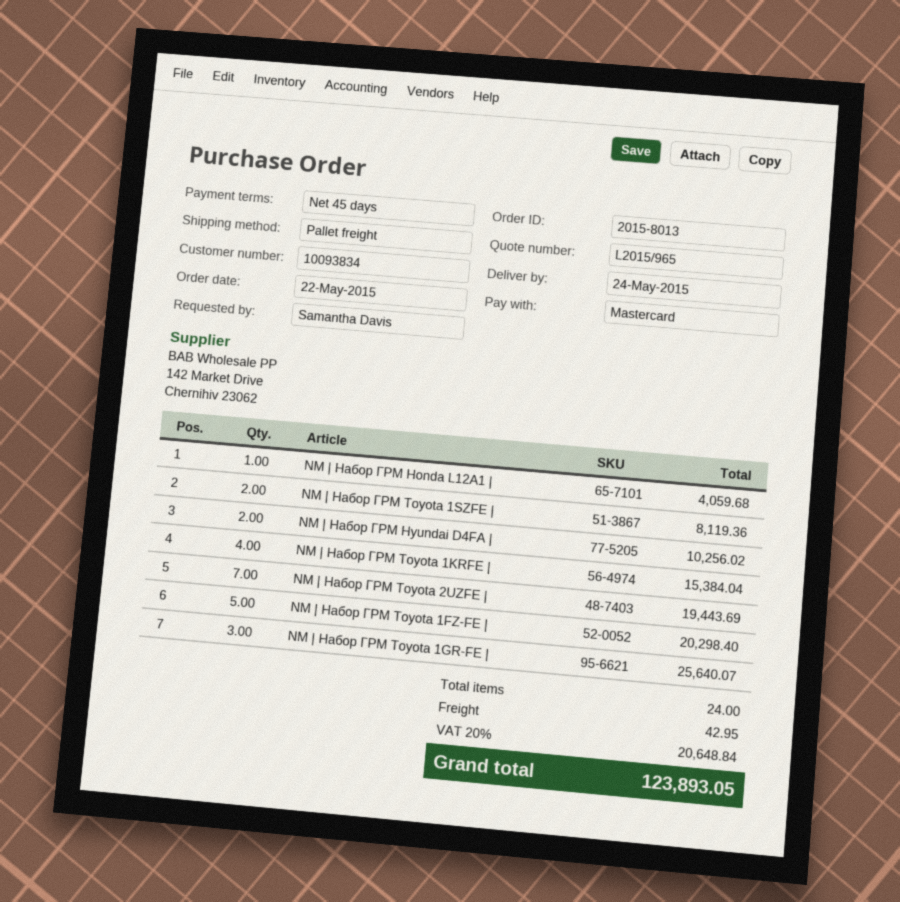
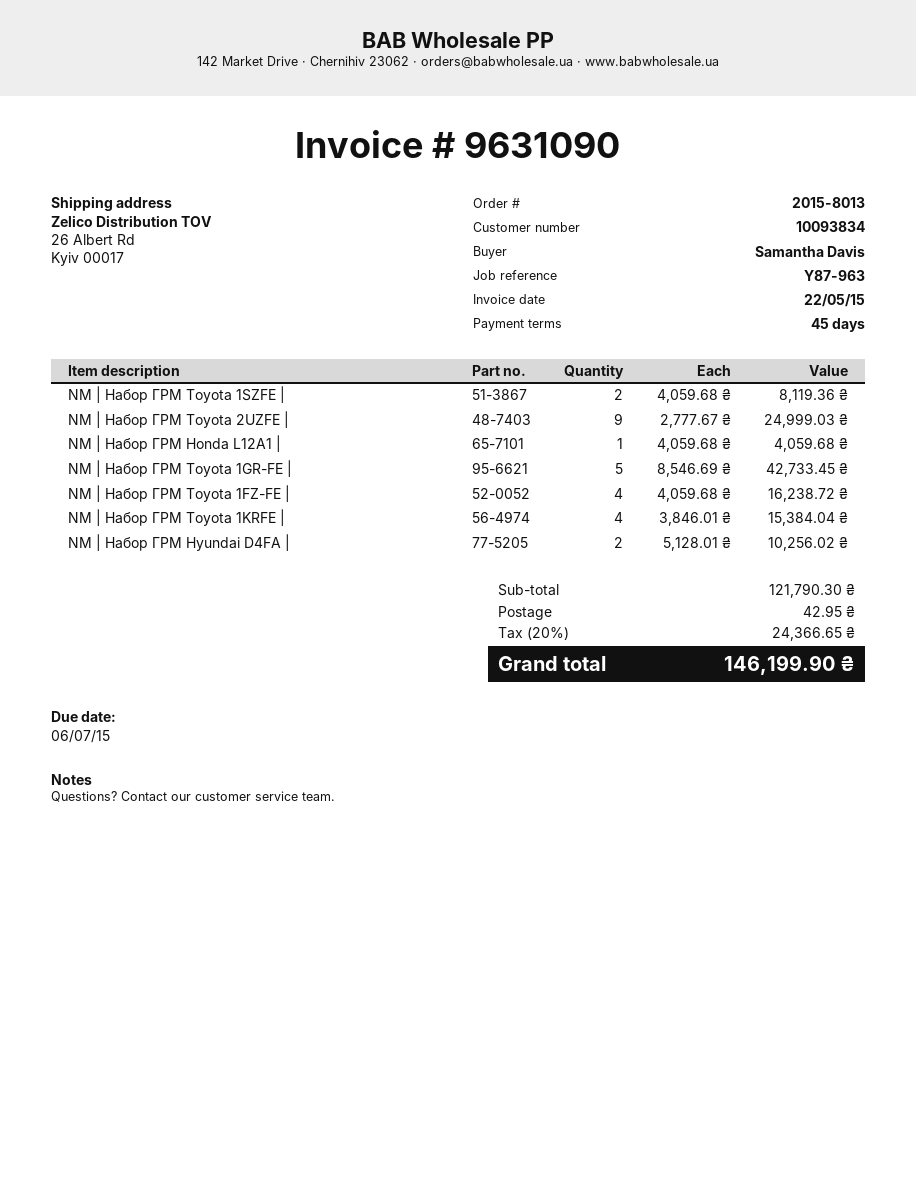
NM | Набор ГРМ Toyota 2UZFE |: 7 for 19443.69 -> 9 for 24999.03
NM | Набор ГРМ Toyota 1FZ-FE |: 5 for 20298.40 -> 4 for 16238.72
NM | Набор ГРМ Toyota 1GR-FE |: 3 for 25640.07 -> 5 for 42733.45
tax: 20% = 20648.84 -> 20% = 24366.65
total: 123893.05 -> 146199.90

